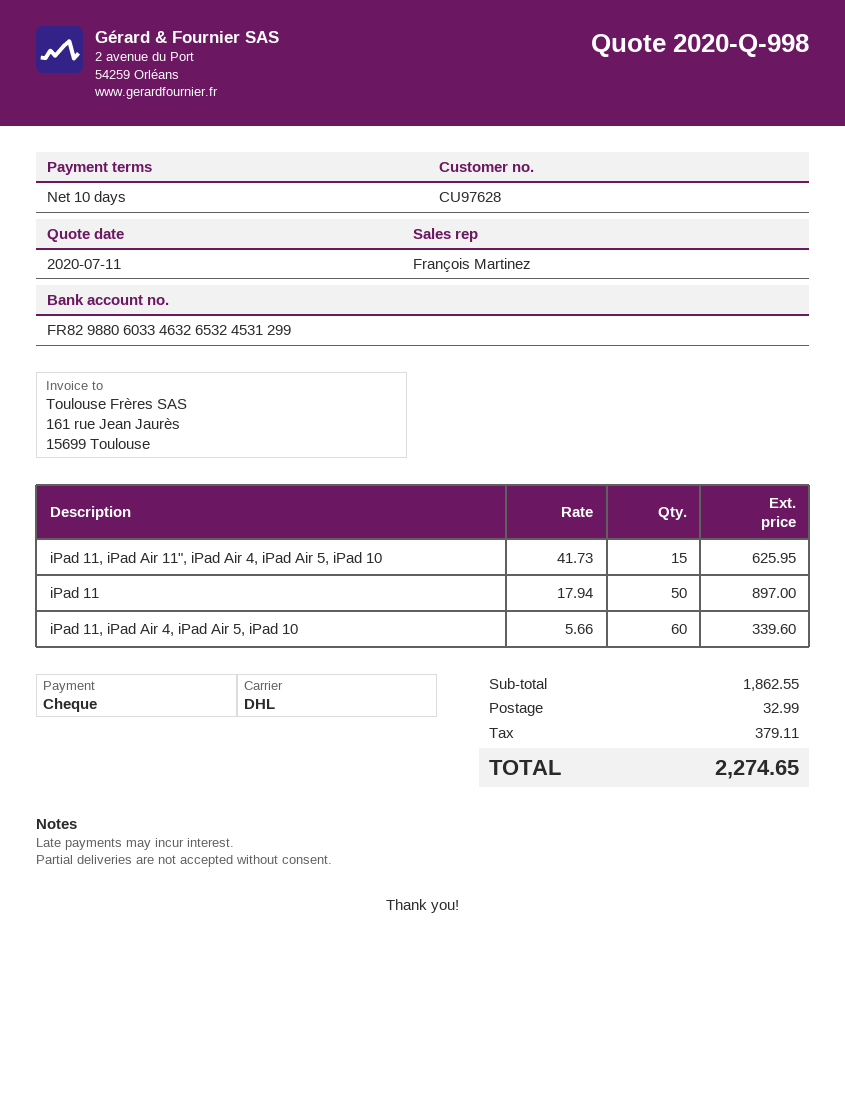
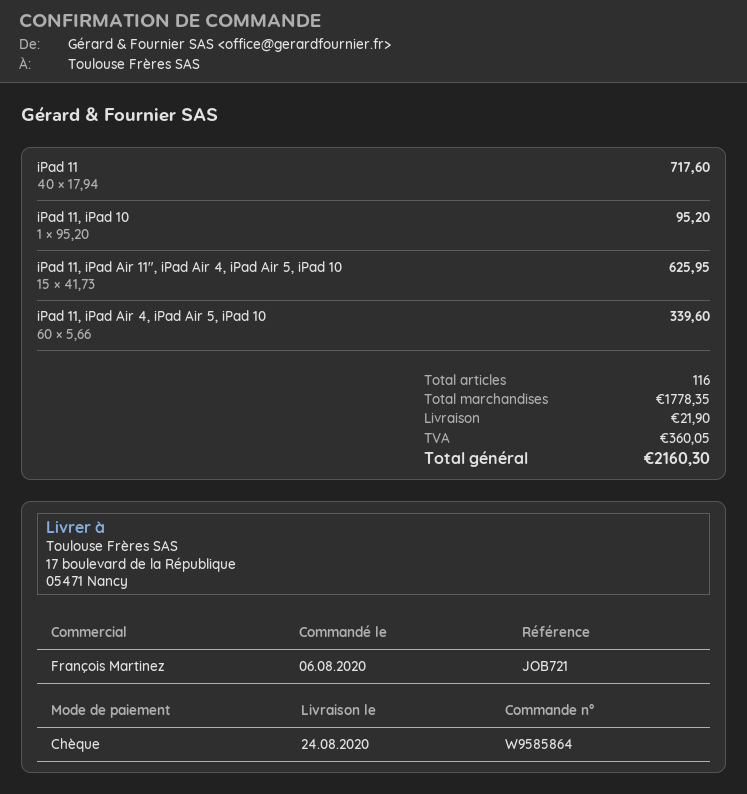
iPad 11: 50 x 17.94 = 897.00 -> 40 x 17.94 = 717.60
iPad 11, iPad 10: none -> 1 x 95.20 = 95.20
subtotal: 1862.55 -> 1778.35
shipping: 32.99 -> 21.90
tax: 379.11 -> 360.05
total: 2274.65 -> 2160.30

